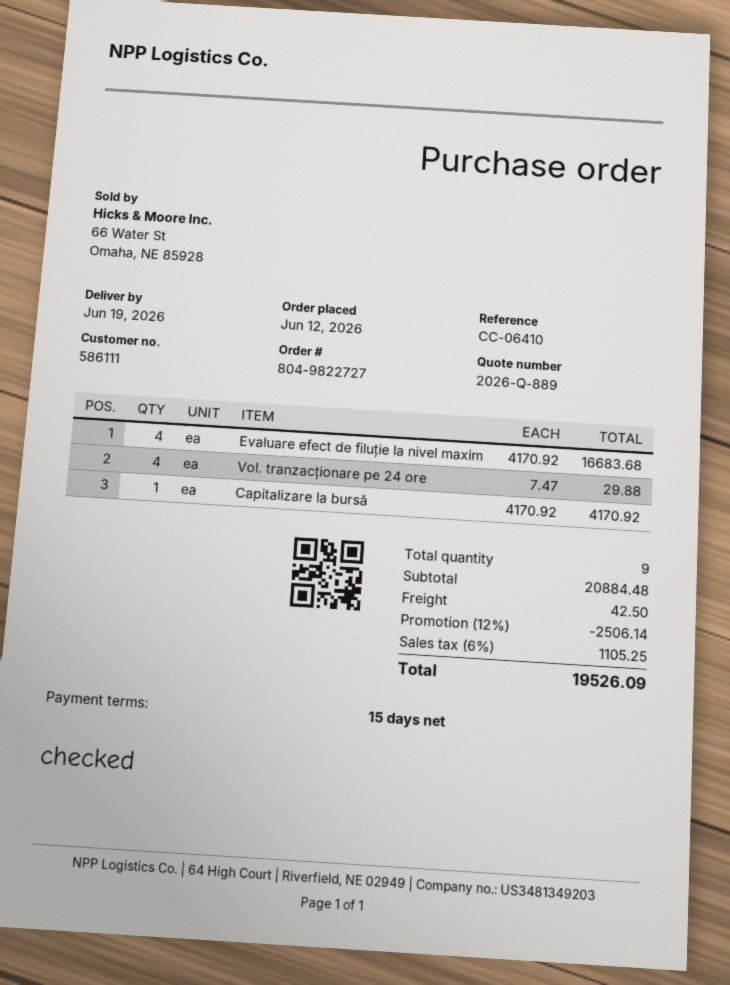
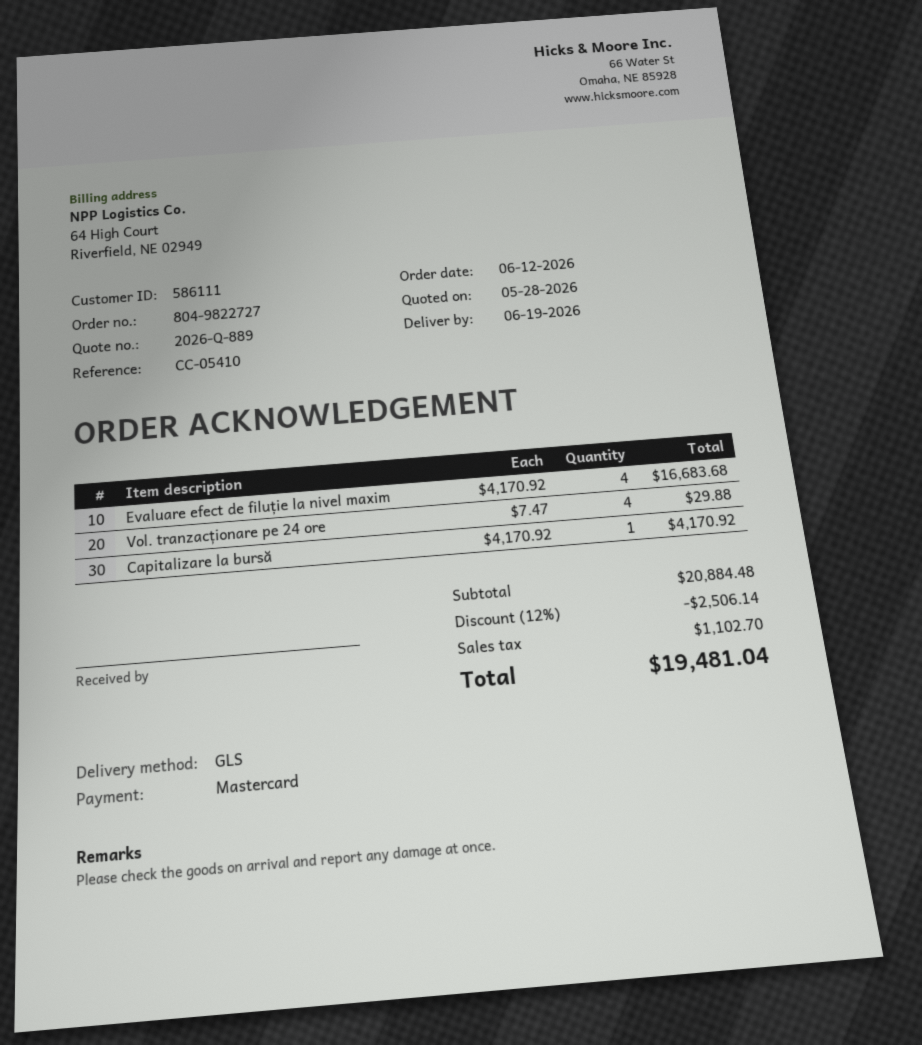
reference: CC-06410 -> CC-05410
shipping: 42.50 -> none
tax: 1105.25 -> 1102.70
total: 19526.09 -> 19481.04

